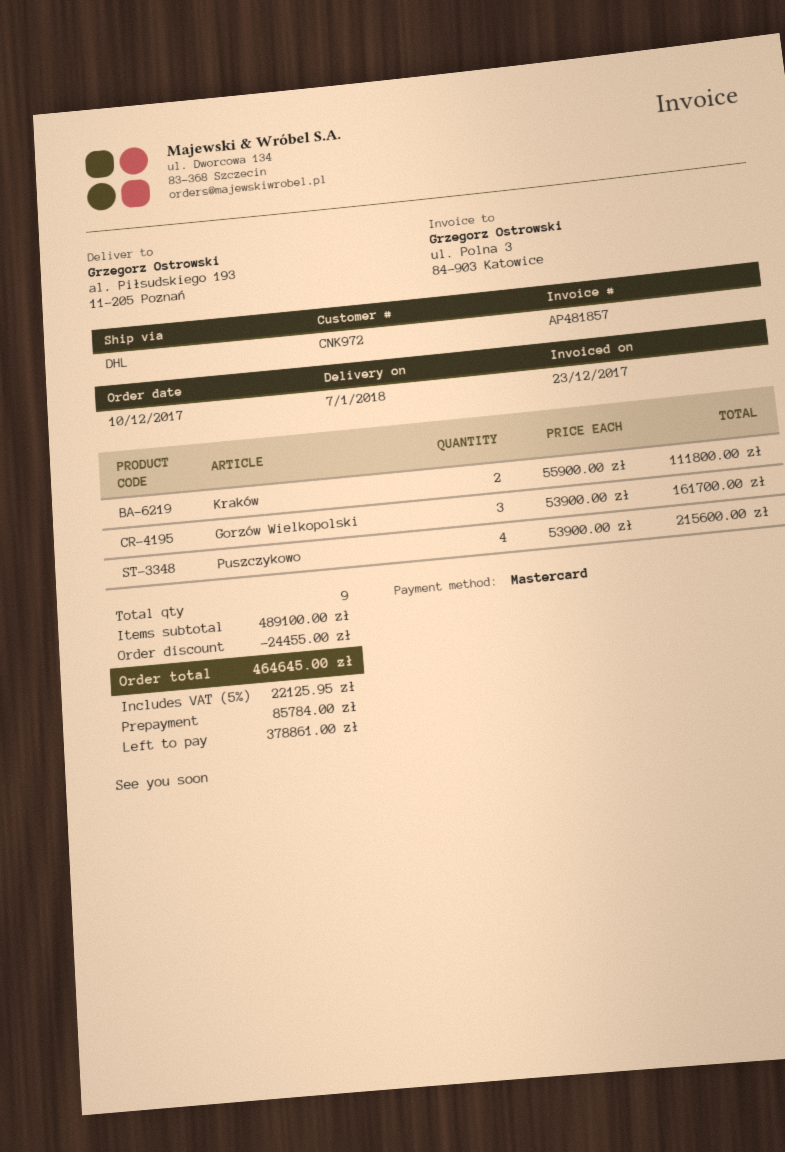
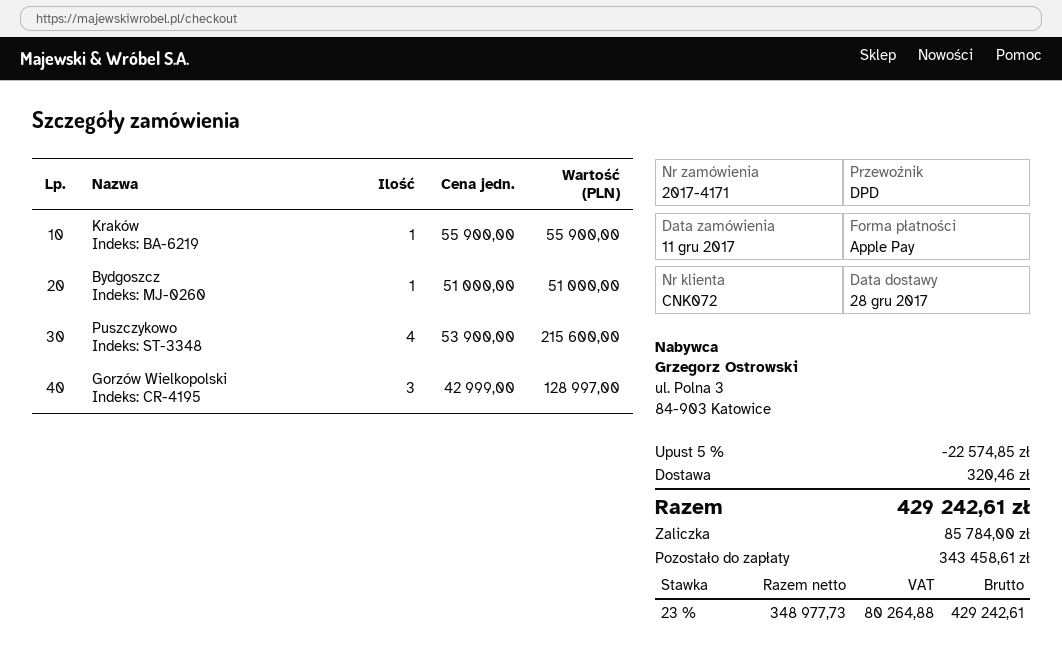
order date: 2017-12-10 -> 2017-12-11
delivery date: 2018-01-07 -> 2017-12-28
customer number: CNK972 -> CNK072
payment method: Mastercard -> Apple Pay
shipping method: DHL -> DPD
Kraków: 2 x 55900.00 = 111800.00 -> 1 x 55900.00 = 55900.00
Gorzów Wielkopolski: 3 x 53900.00 = 161700.00 -> 3 x 42999.00 = 128997.00
Bydgoszcz: none -> 1 x 51000.00 = 51000.00
discount: 24455.00 -> 22574.85
shipping: none -> 320.46
tax: 5% = 22125.95 -> 23% = 80264.88
total: 464645.00 -> 429242.61
balance: 378861.00 -> 343458.61

